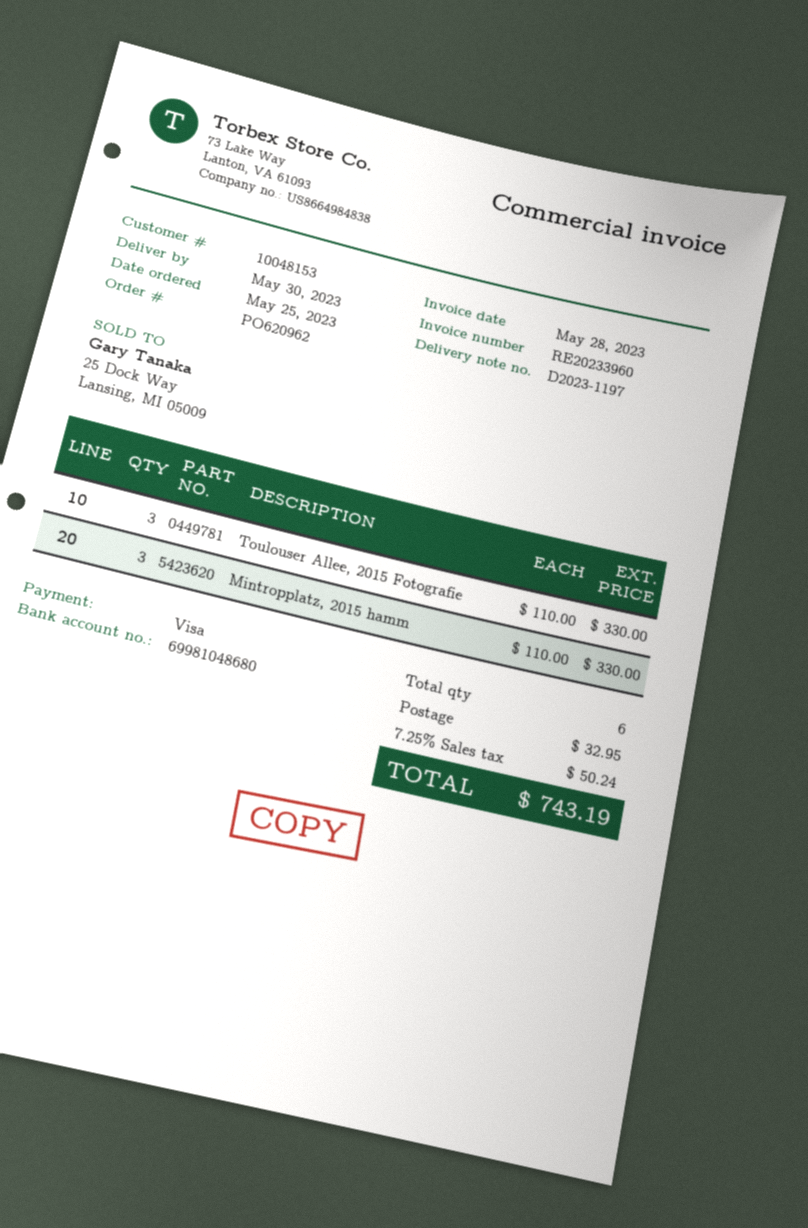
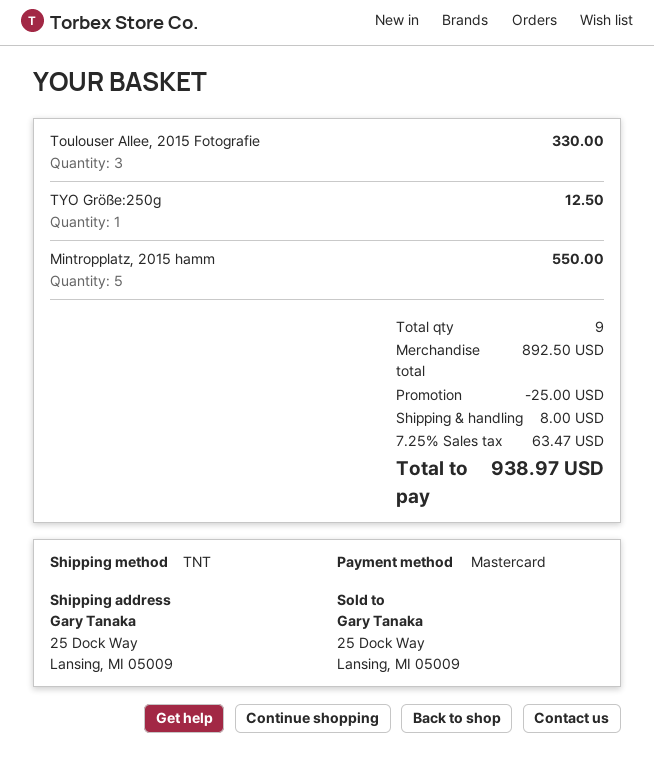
payment method: Visa -> Mastercard
Mintropplatz, 2015 hamm: 3 for 330.00 -> 5 for 550.00
TYO Größe:250g: none -> 1 for 12.50
total quantity: 6 -> 9
discount: none -> 25.00
shipping: 32.95 -> 8.00
tax: 7.25% = 50.24 -> 7.25% = 63.47
total: 743.19 -> 938.97

